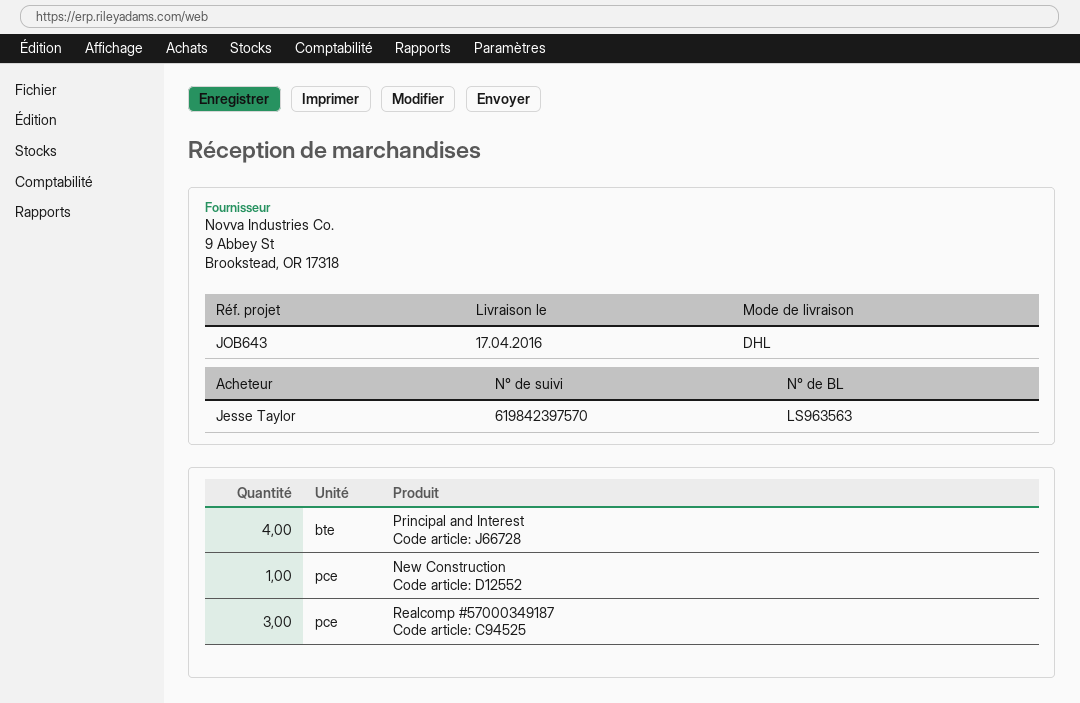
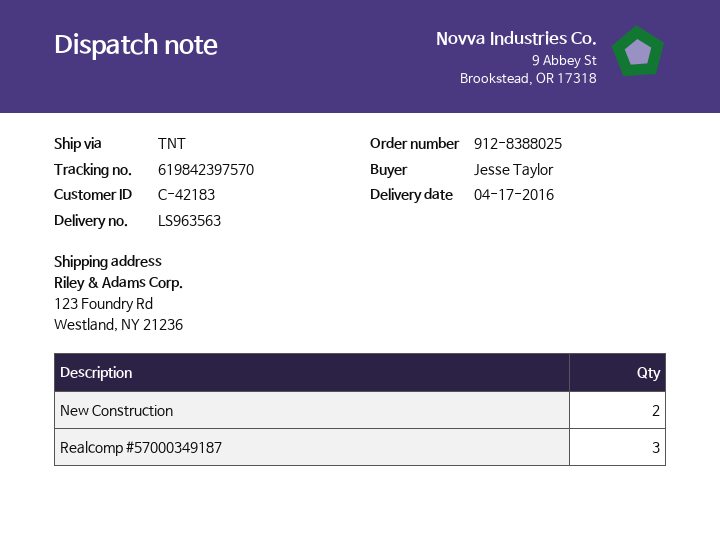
shipping method: DHL -> TNT
Principal and Interest: 4 -> none
New Construction: 1 -> 2

